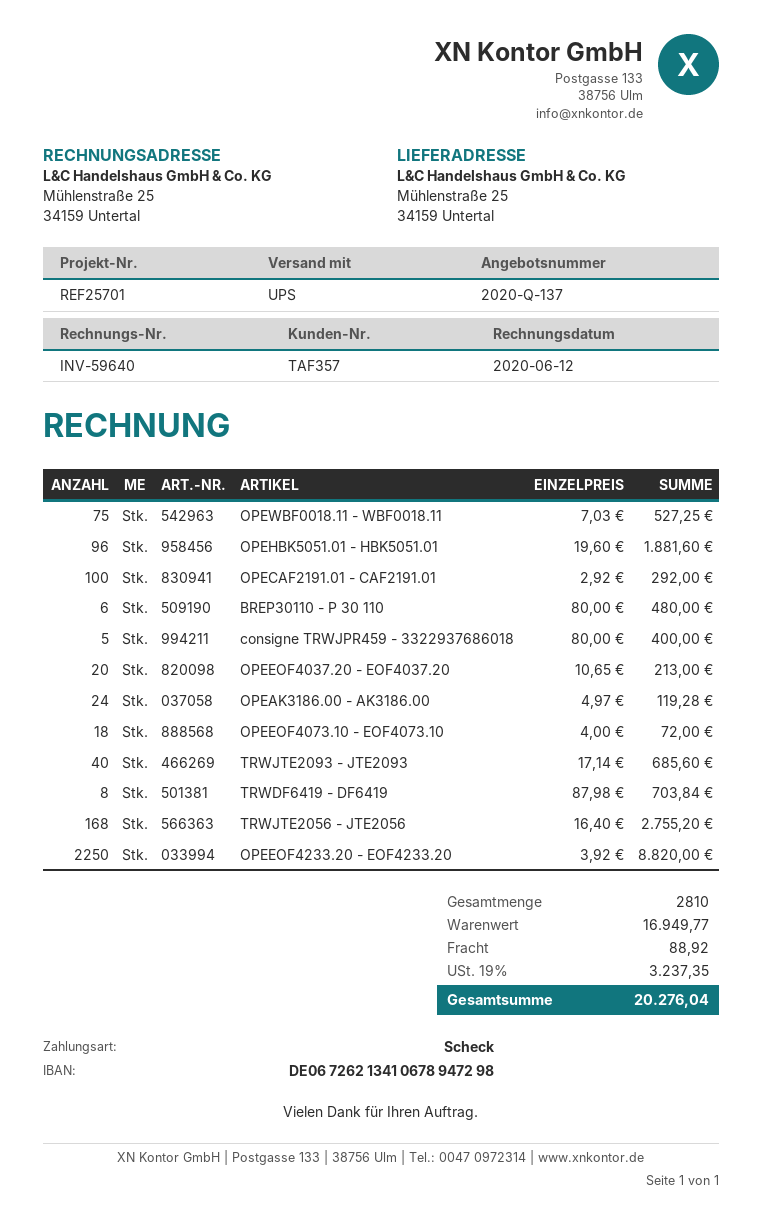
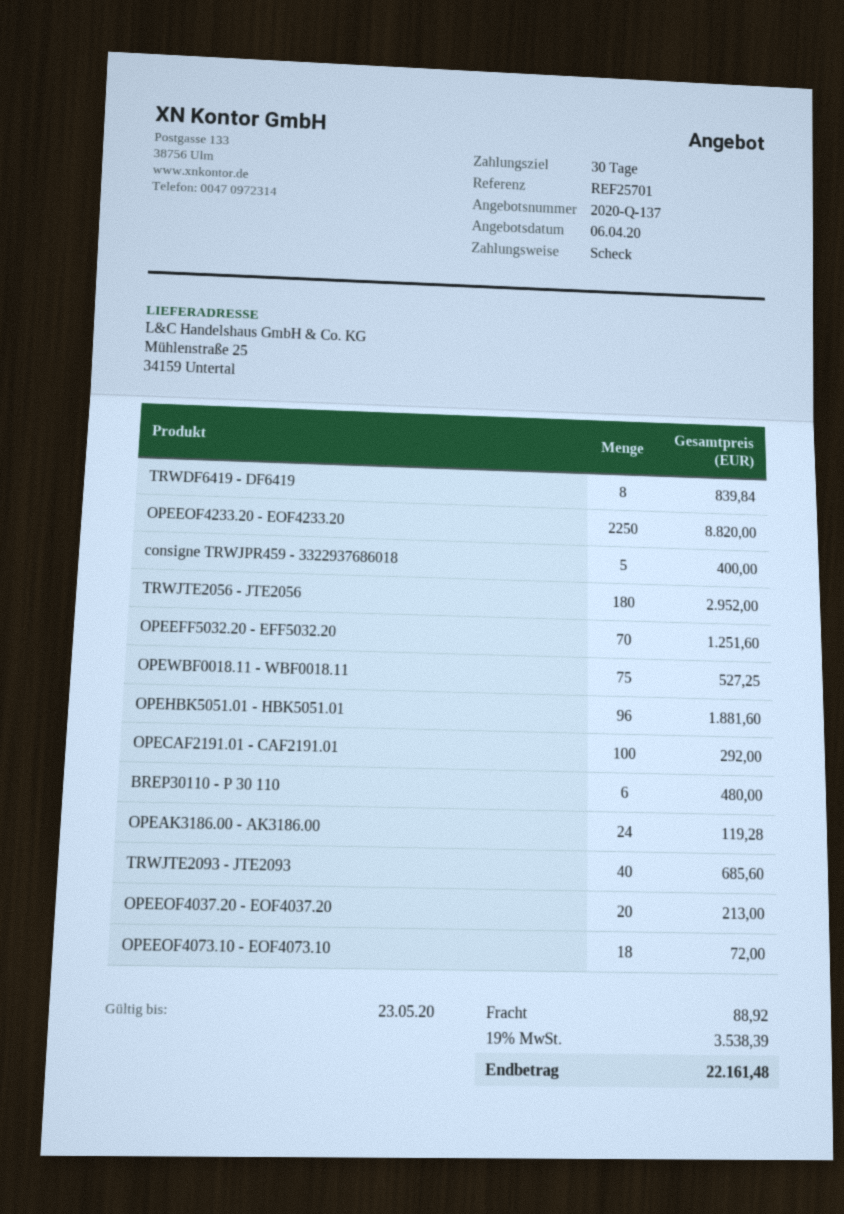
TRWDF6419 - DF6419: 8 for 703.84 -> 8 for 839.84
TRWJTE2056 - JTE2056: 168 for 2755.20 -> 180 for 2952.00
OPEEFF5032.20 - EFF5032.20: none -> 70 for 1251.60
tax: 19% = 3237.35 -> 19% = 3538.39
total: 20276.04 -> 22161.48

